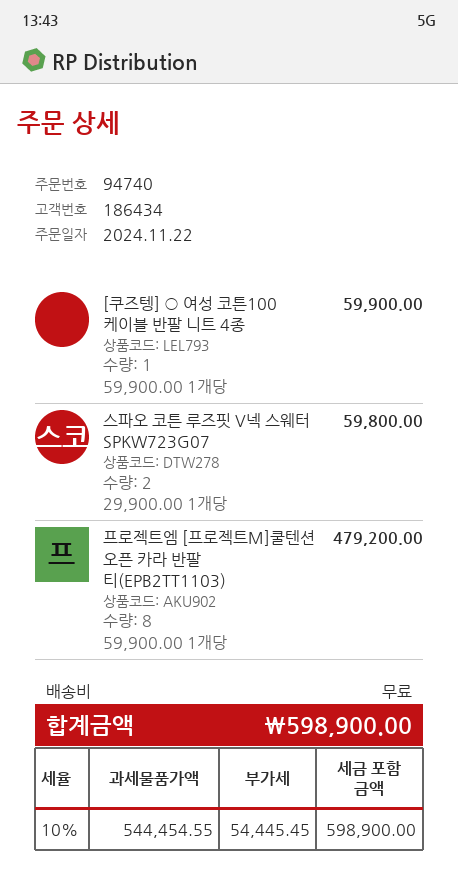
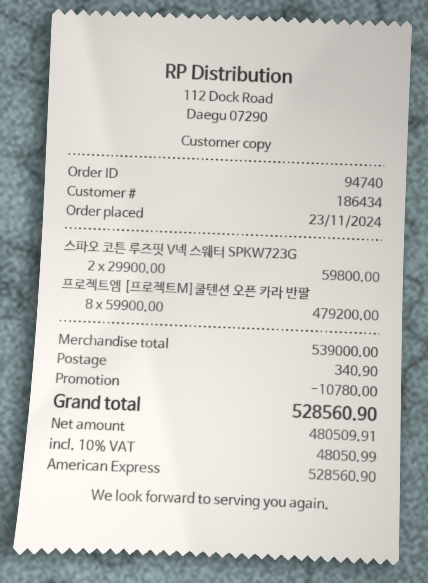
order date: 2024-11-22 -> 2024-11-23
[쿠즈텡] ○ 여성 코튼100 케이블 반팔 니트 4종: 1 x 59900.00 = 59900.00 -> none
discount: none -> 10780.00
shipping: 0.00 -> 340.90
net: 544454.55 -> 480509.91
tax: 10% = 54445.45 -> 10% = 48050.99
total: 598900.00 -> 528560.90

